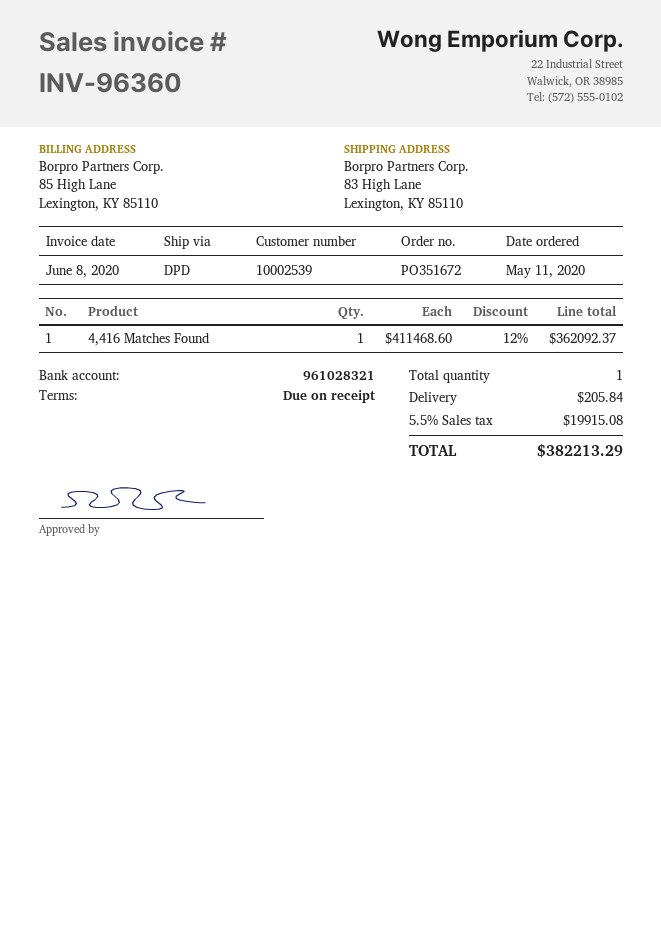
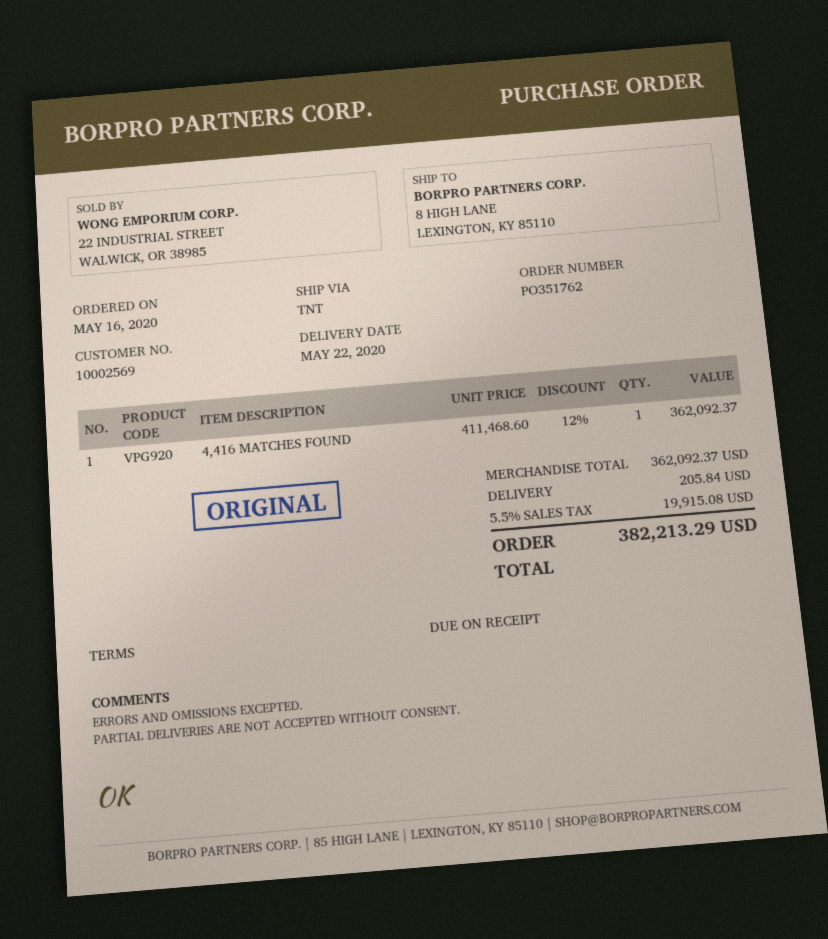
order number: PO351672 -> PO351762
order date: 2020-05-11 -> 2020-05-16
customer number: 10002539 -> 10002569
shipping method: DPD -> TNT
ship to: 83 High Lane, Lexington, KY 85110 -> 8 HIGH LANE, LEXINGTON, KY 85110

